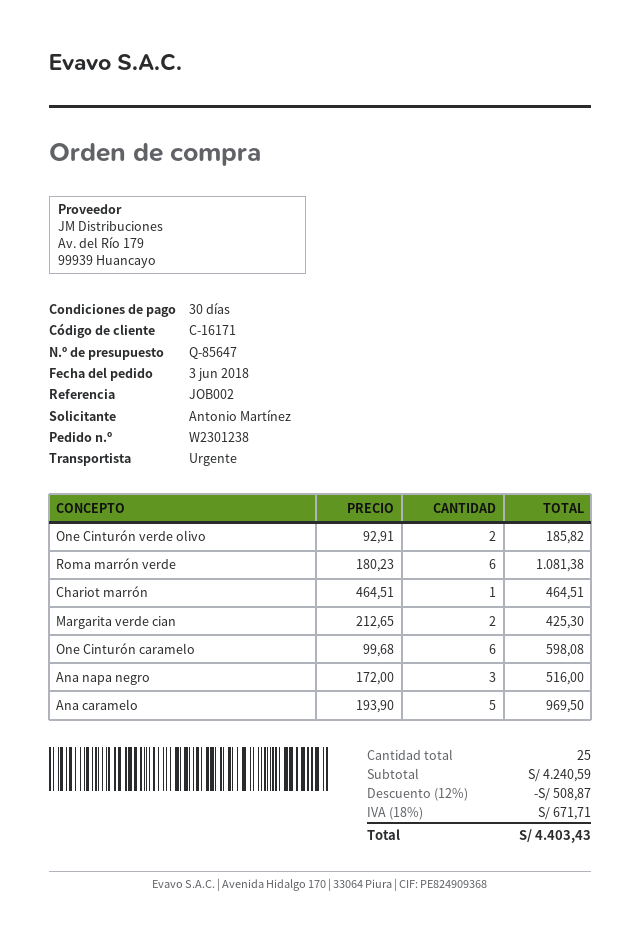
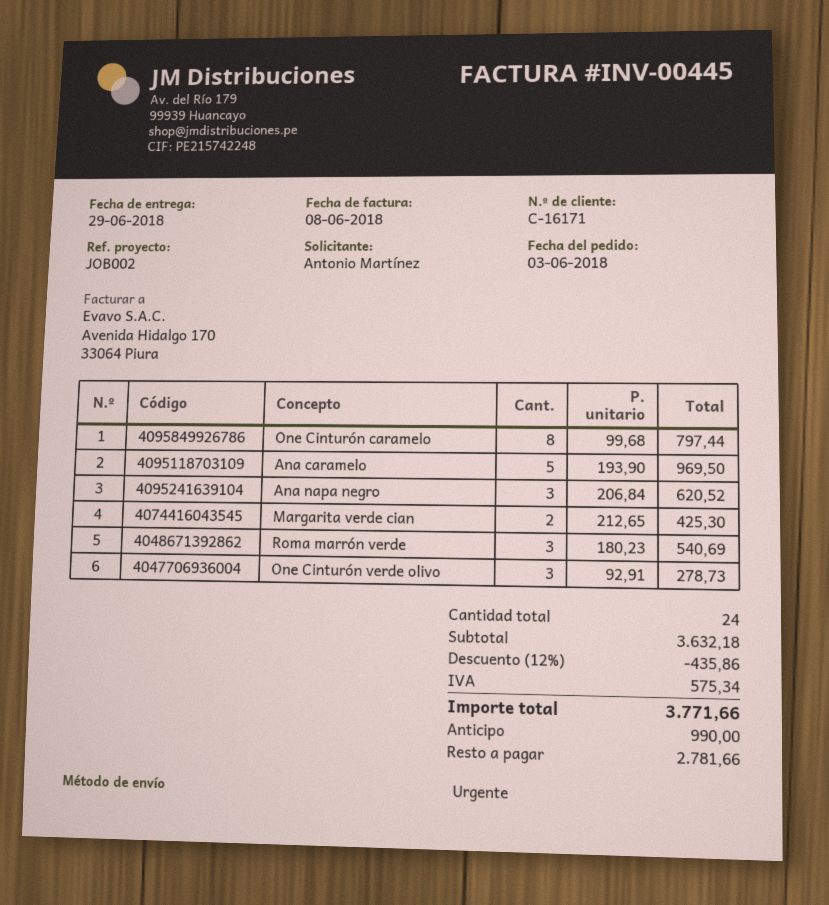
One Cinturón verde olivo: 2 x 92.91 = 185.82 -> 3 x 92.91 = 278.73
Roma marrón verde: 6 x 180.23 = 1081.38 -> 3 x 180.23 = 540.69
Chariot marrón: 1 x 464.51 = 464.51 -> none
One Cinturón caramelo: 6 x 99.68 = 598.08 -> 8 x 99.68 = 797.44
Ana napa negro: 3 x 172.00 = 516.00 -> 3 x 206.84 = 620.52
total quantity: 25 -> 24
subtotal: 4240.59 -> 3632.18
discount: 12% = 508.87 -> 12% = 435.86
tax: 671.71 -> 575.34
total: 4403.43 -> 3771.66

